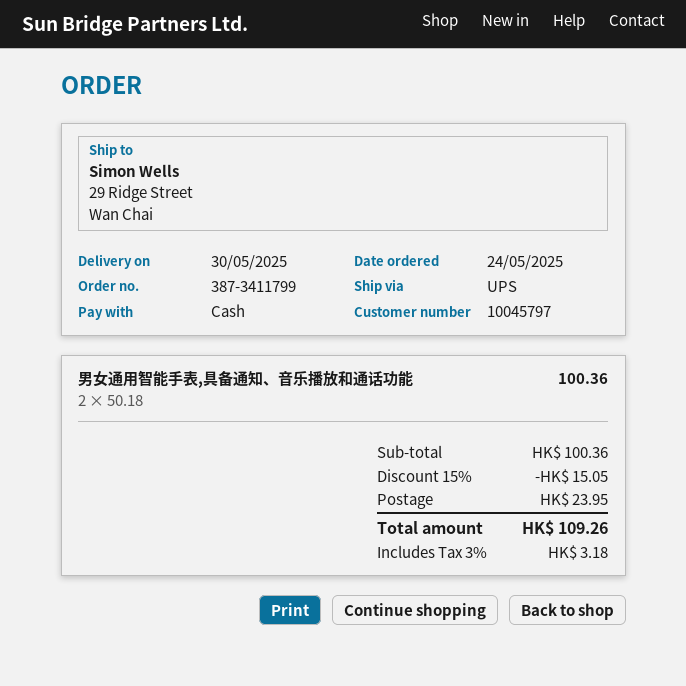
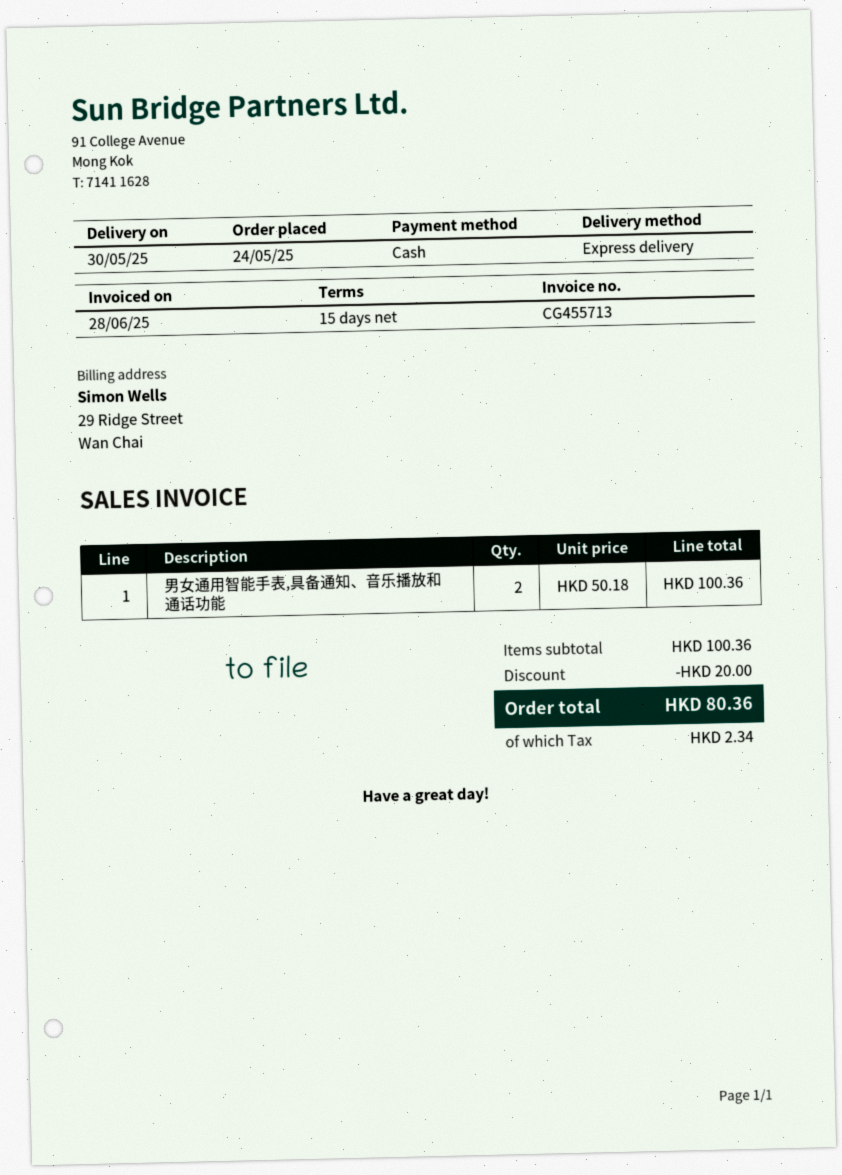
shipping method: UPS -> express
discount: 15.05 -> 20.00
shipping: 23.95 -> none
tax: 3.18 -> 2.34
total: 109.26 -> 80.36

